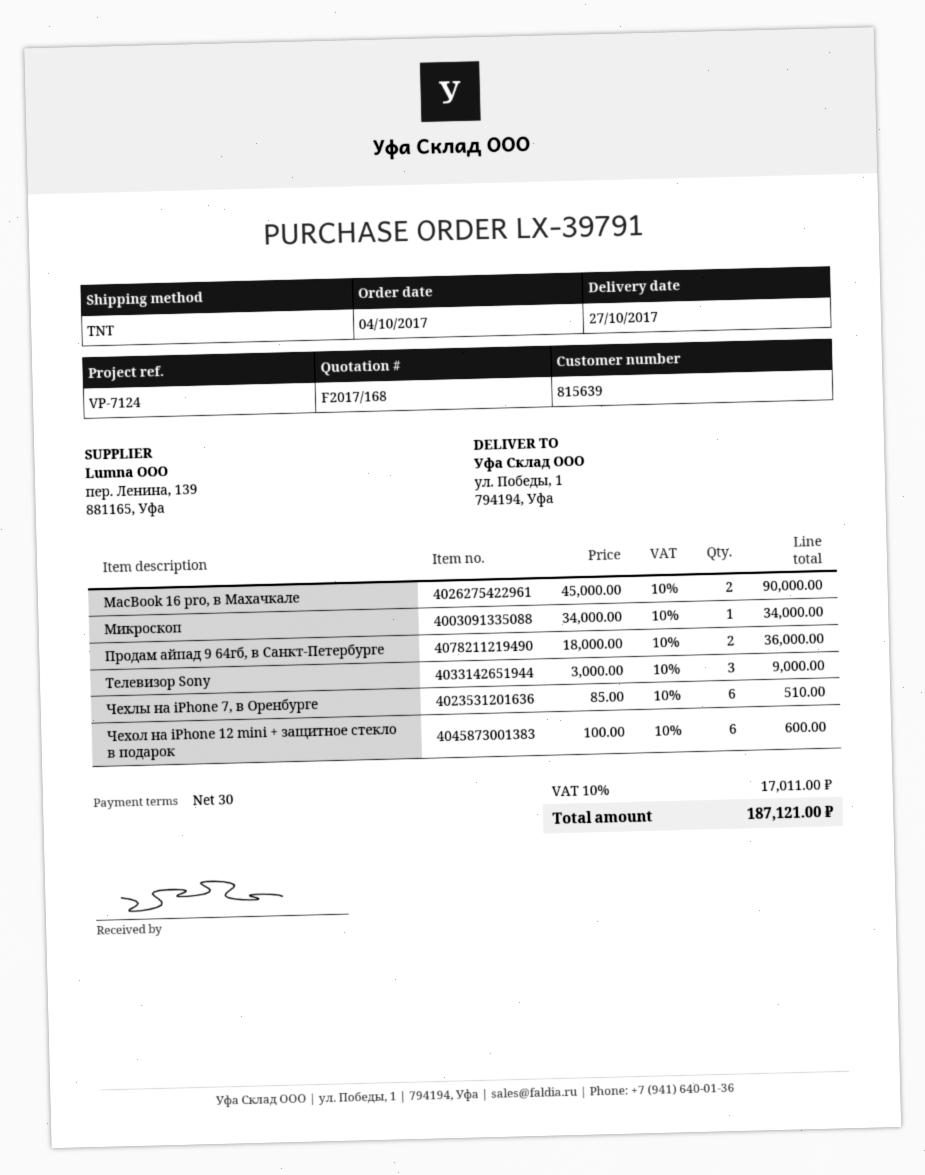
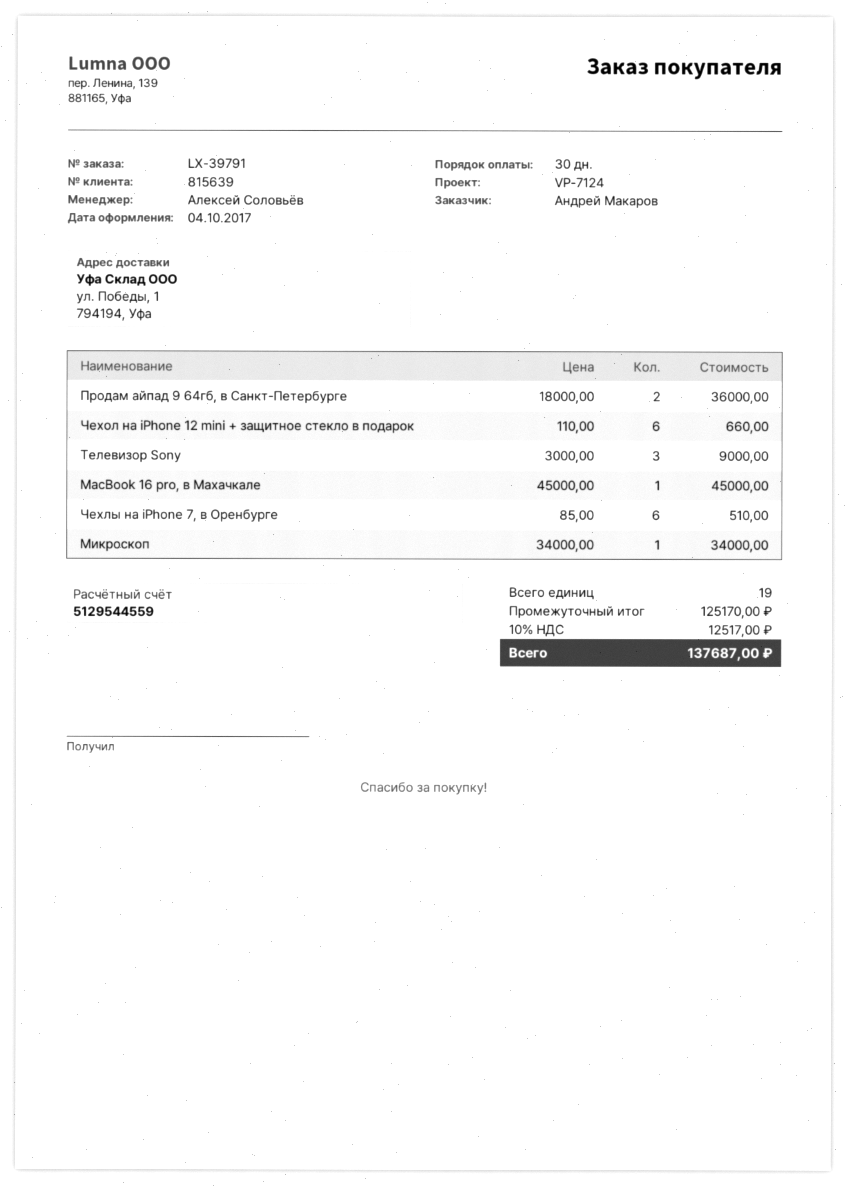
MacBook 16 pro, в Махачкале: 2 x 45000.00 = 90000.00 -> 1 x 45000.00 = 45000.00
Чехол на iPhone 12 mini + защитное стекло в подарок: 6 x 100.00 = 600.00 -> 6 x 110.00 = 660.00
tax: 10% = 17011.00 -> 10% = 12517.00
total: 187121.00 -> 137687.00

